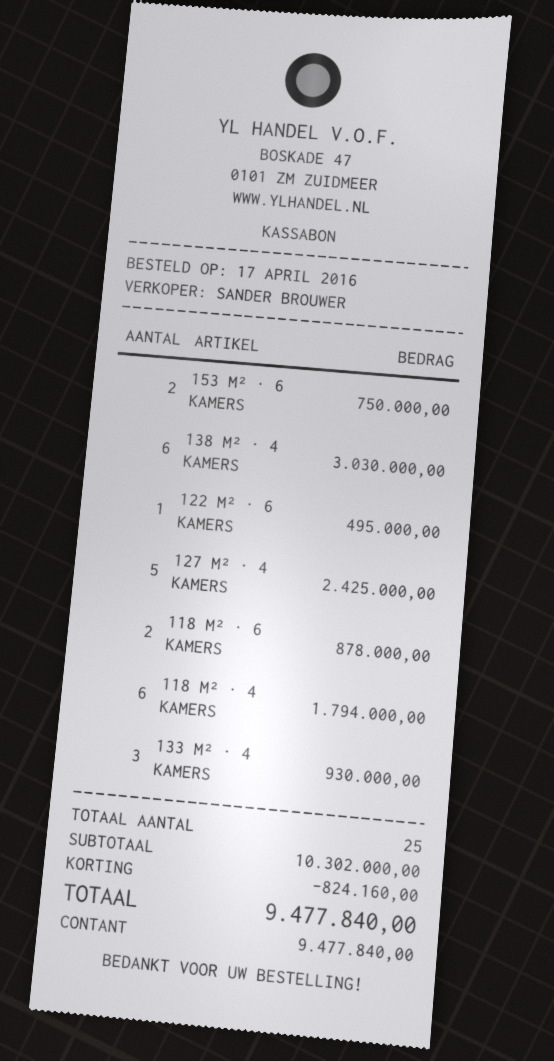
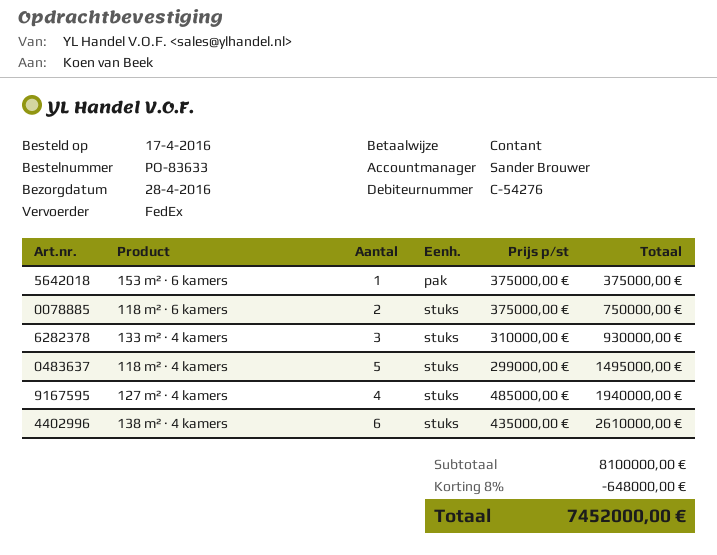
153 M² · 6 KAMERS: 2 for 750000.00 -> 1 for 375000.00
138 M² · 4 KAMERS: 6 for 3030000.00 -> 6 for 2610000.00
122 M² · 6 KAMERS: 1 for 495000.00 -> none
127 M² · 4 KAMERS: 5 for 2425000.00 -> 4 for 1940000.00
118 M² · 6 KAMERS: 2 for 878000.00 -> 2 for 750000.00
118 M² · 4 KAMERS: 6 for 1794000.00 -> 5 for 1495000.00
subtotal: 10302000.00 -> 8100000.00
discount: 824160.00 -> 648000.00
total: 9477840.00 -> 7452000.00

